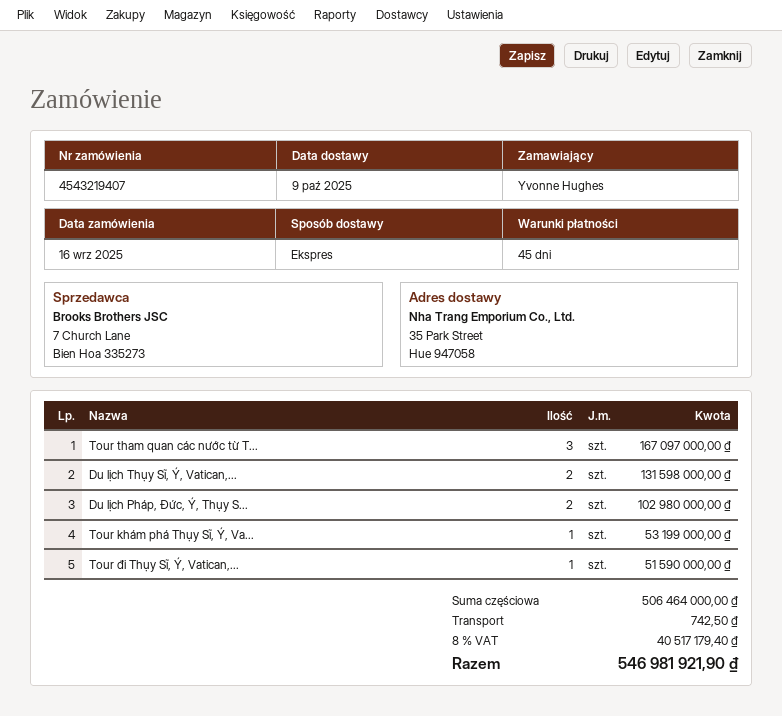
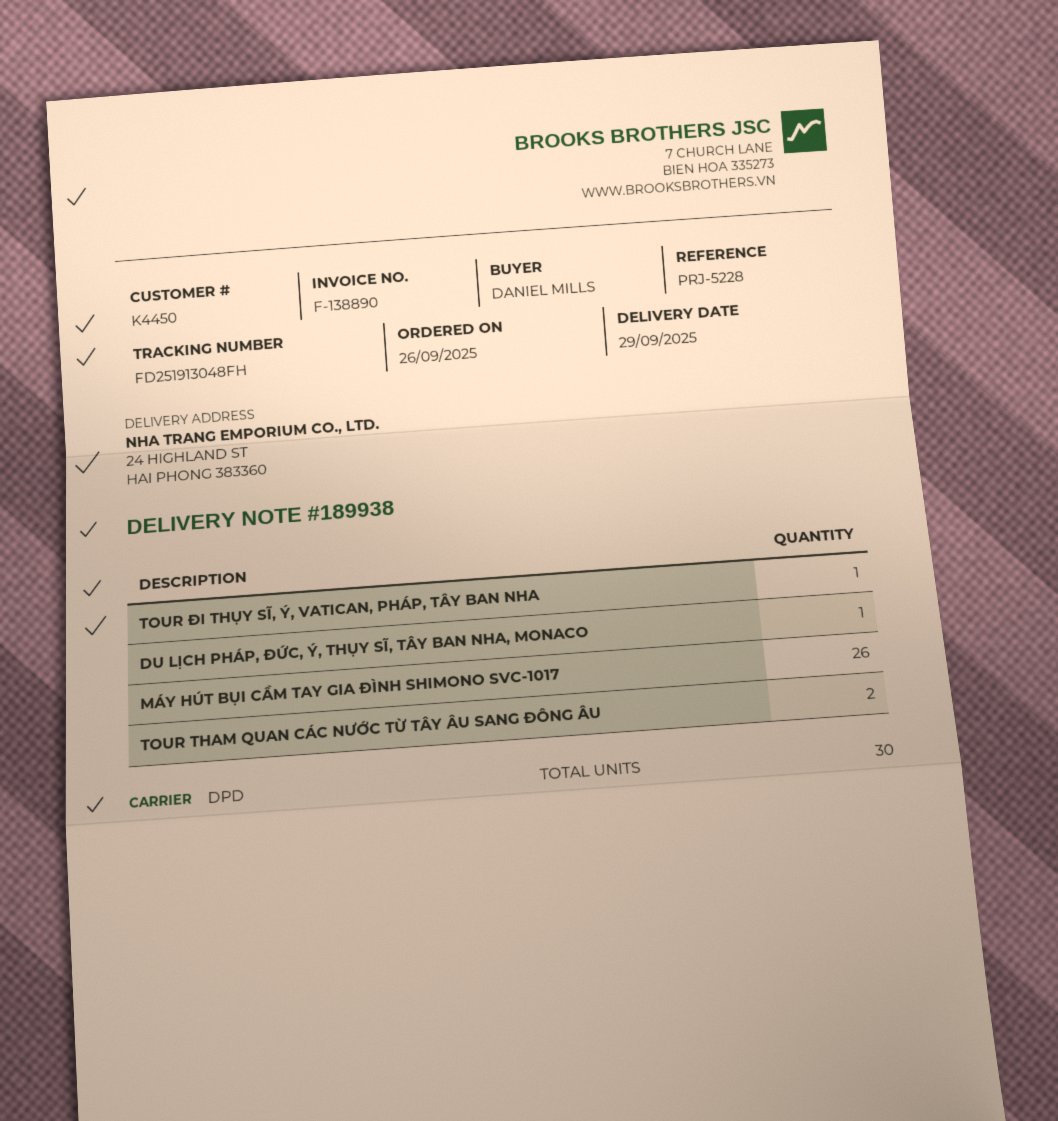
order date: 2025-09-16 -> 2025-09-26
delivery date: 2025-10-09 -> 2025-09-29
ordered by: Yvonne Hughes -> DANIEL MILLS
shipping method: express -> DPD
ship to: 35 Park Street, Hue 947058 -> 24 HIGHLAND ST, HAI PHONG 383360
Tour tham quan các nước từ T...: 3 -> 2
Du lịch Thụy Sĩ, Ý, Vatican,...: 2 -> none
Du lịch Pháp, Đức, Ý, Thụy S...: 2 -> 1
Tour khám phá Thụy Sĩ, Ý, Va...: 1 -> none
MÁY HÚT BỤI CẦM TAY GIA ĐÌNH SHIMONO SVC-1017: none -> 26

